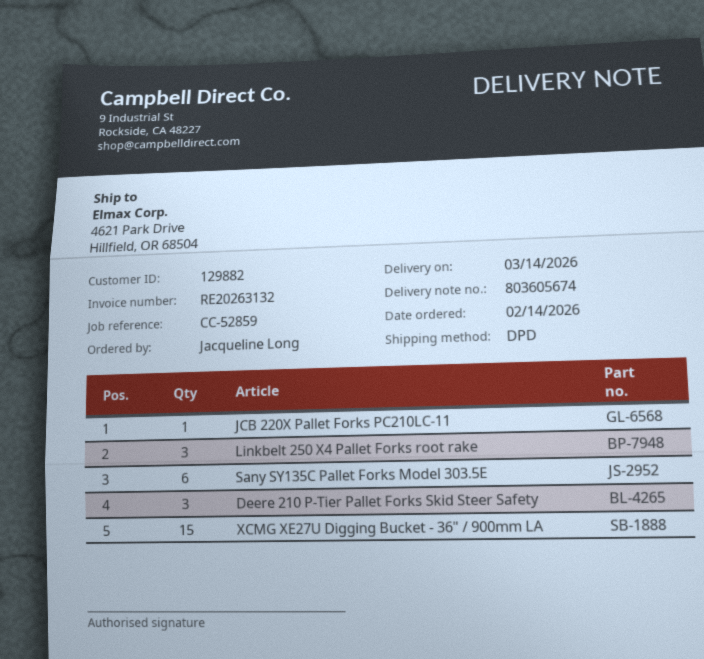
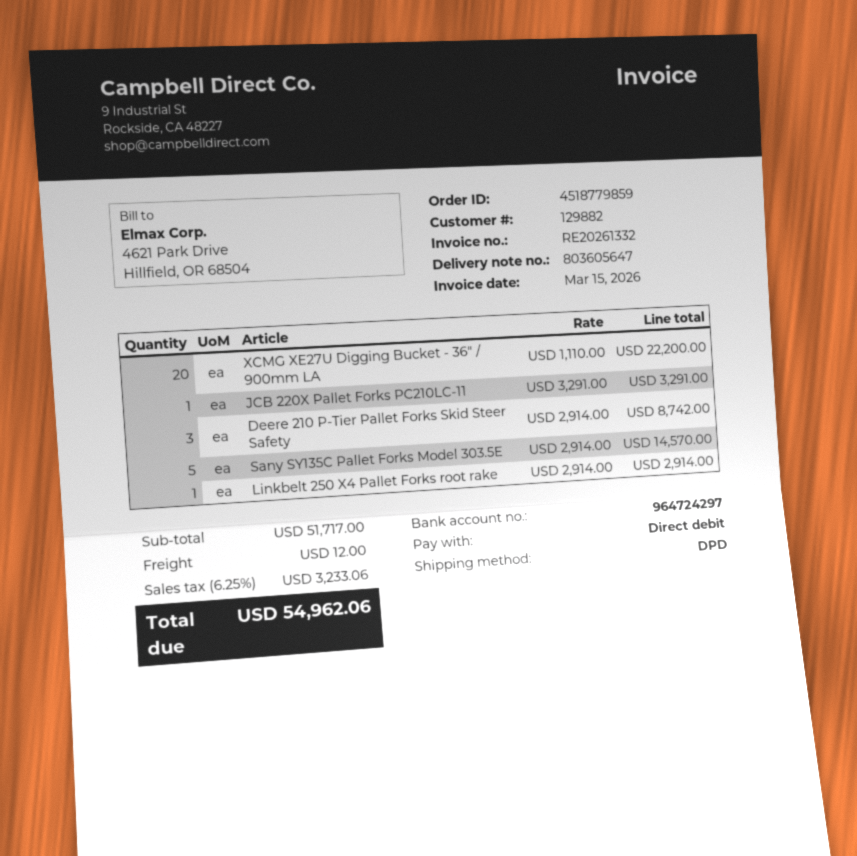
delivery note number: 803605674 -> 803605647
invoice number: RE20263132 -> RE20261332
Linkbelt 250 X4 Pallet Forks root rake: 3 -> 1
Sany SY135C Pallet Forks Model 303.5E: 6 -> 5
XCMG XE27U Digging Bucket - 36" / 900mm LA: 15 -> 20

